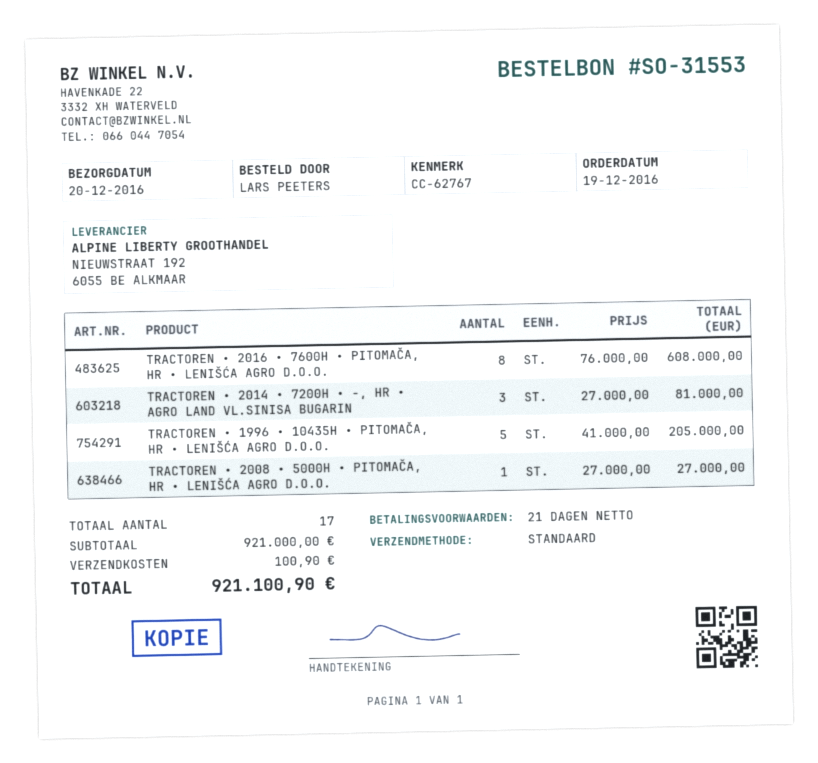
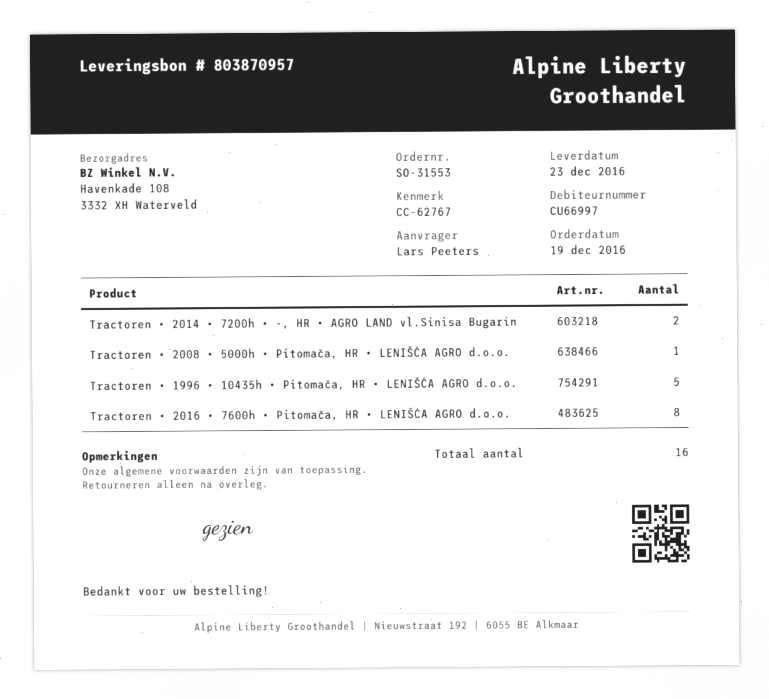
delivery date: 2016-12-20 -> 2016-12-23
TRACTOREN • 2014 • 7200H • -, HR • AGRO LAND VL.SINISA BUGARIN: 3 -> 2
total quantity: 17 -> 16

